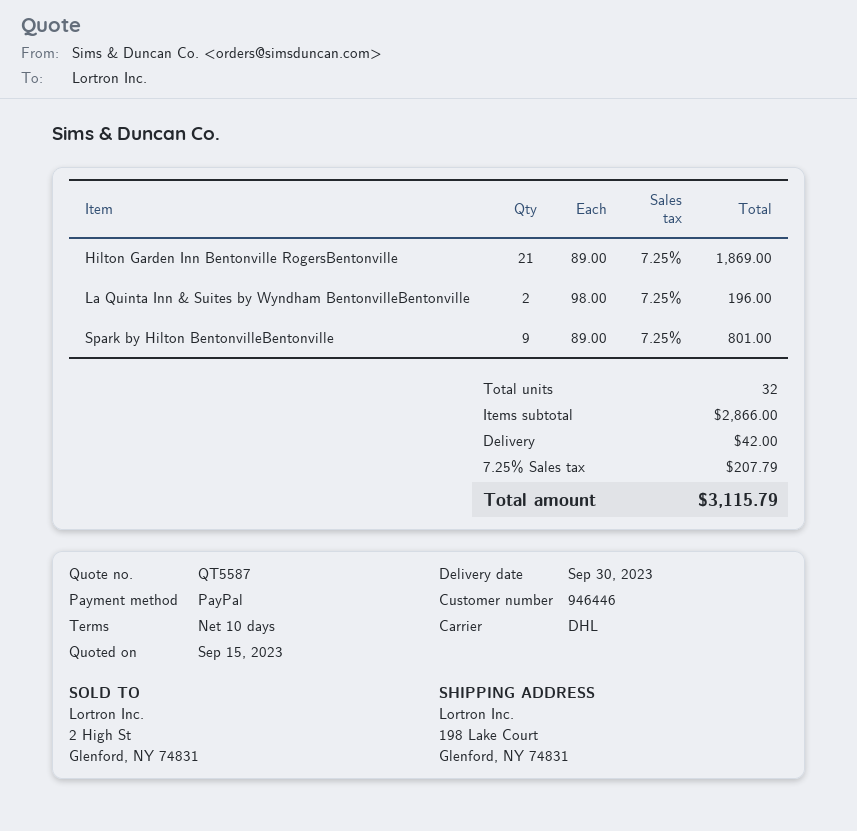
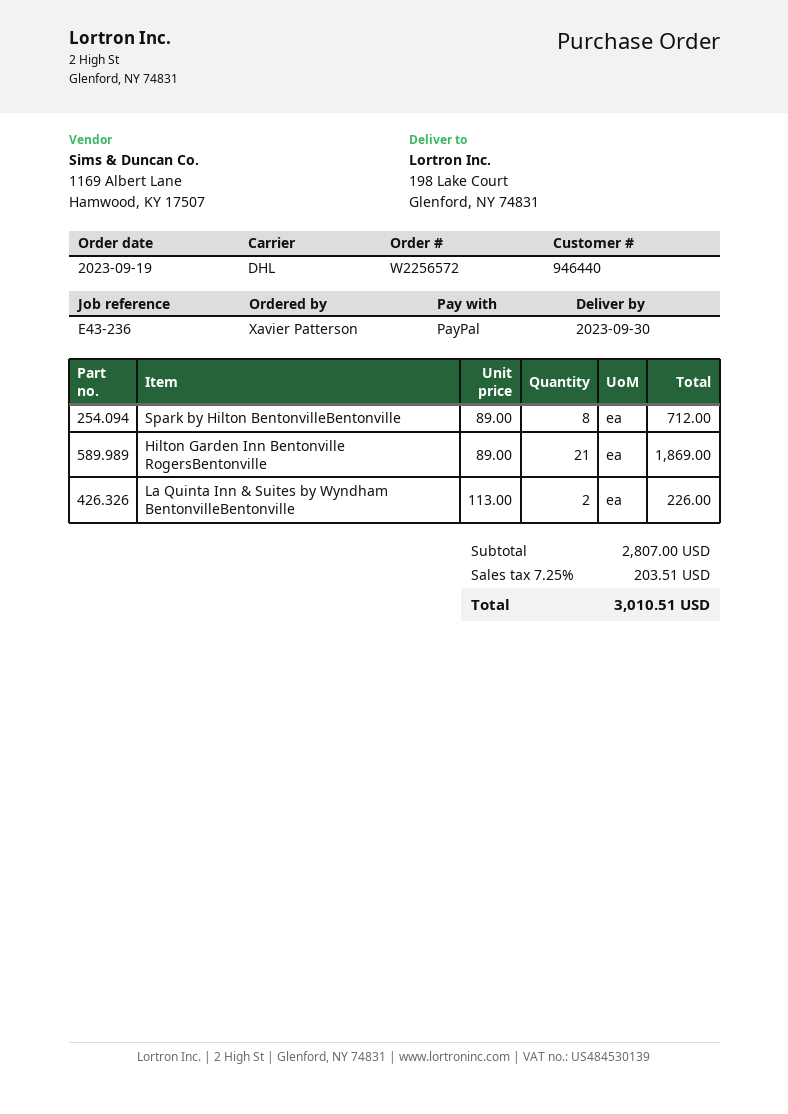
customer number: 946446 -> 946440
La Quinta Inn & Suites by Wyndham BentonvilleBentonville: 2 x 98.00 = 196.00 -> 2 x 113.00 = 226.00
Spark by Hilton BentonvilleBentonville: 9 x 89.00 = 801.00 -> 8 x 89.00 = 712.00
subtotal: 2866.00 -> 2807.00
shipping: 42.00 -> none
tax: 7.25% = 207.79 -> 7.25% = 203.51
total: 3115.79 -> 3010.51

